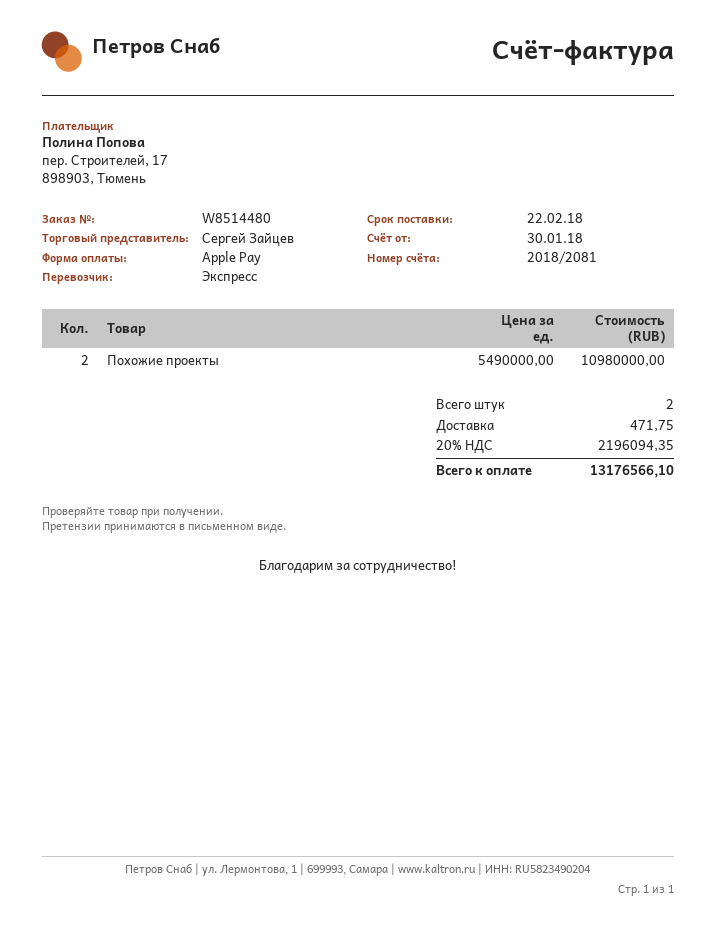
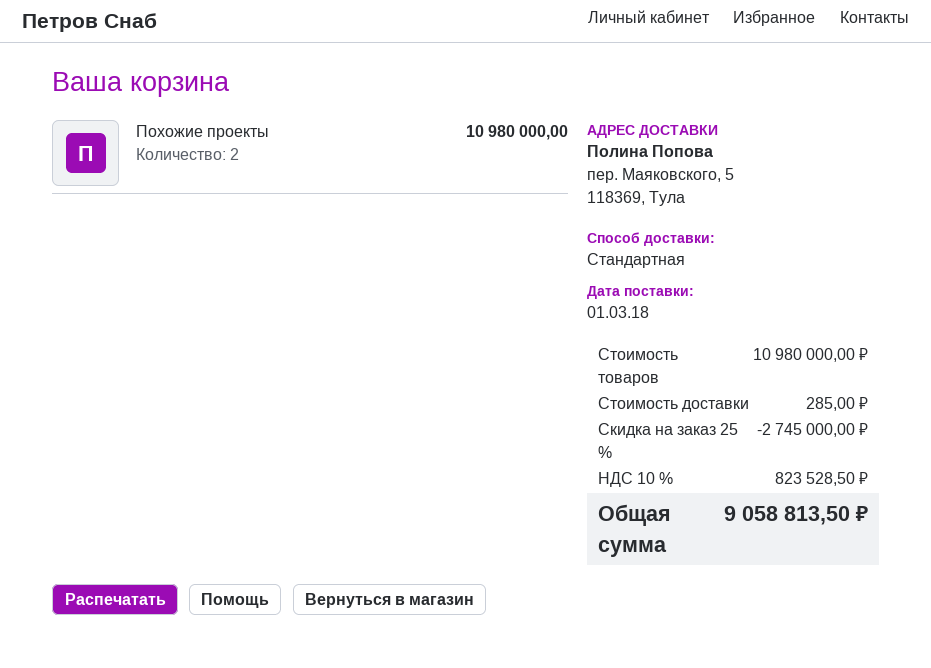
delivery date: 2018-02-22 -> 2018-03-01
shipping method: express -> standard
discount: none -> 25% = 2745000.00
shipping: 471.75 -> 285.00
tax: 20% = 2196094.35 -> 10% = 823528.50
total: 13176566.10 -> 9058813.50

